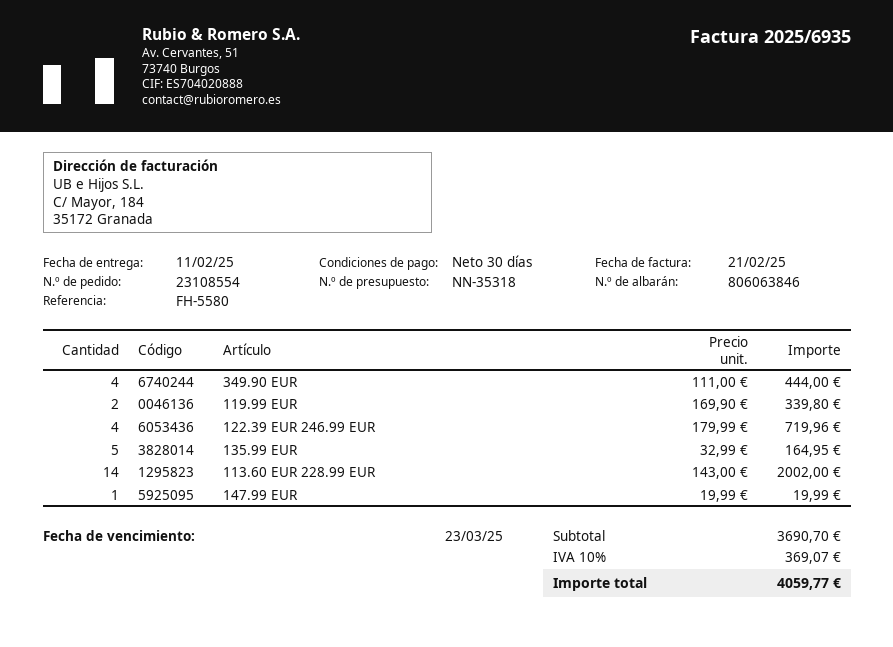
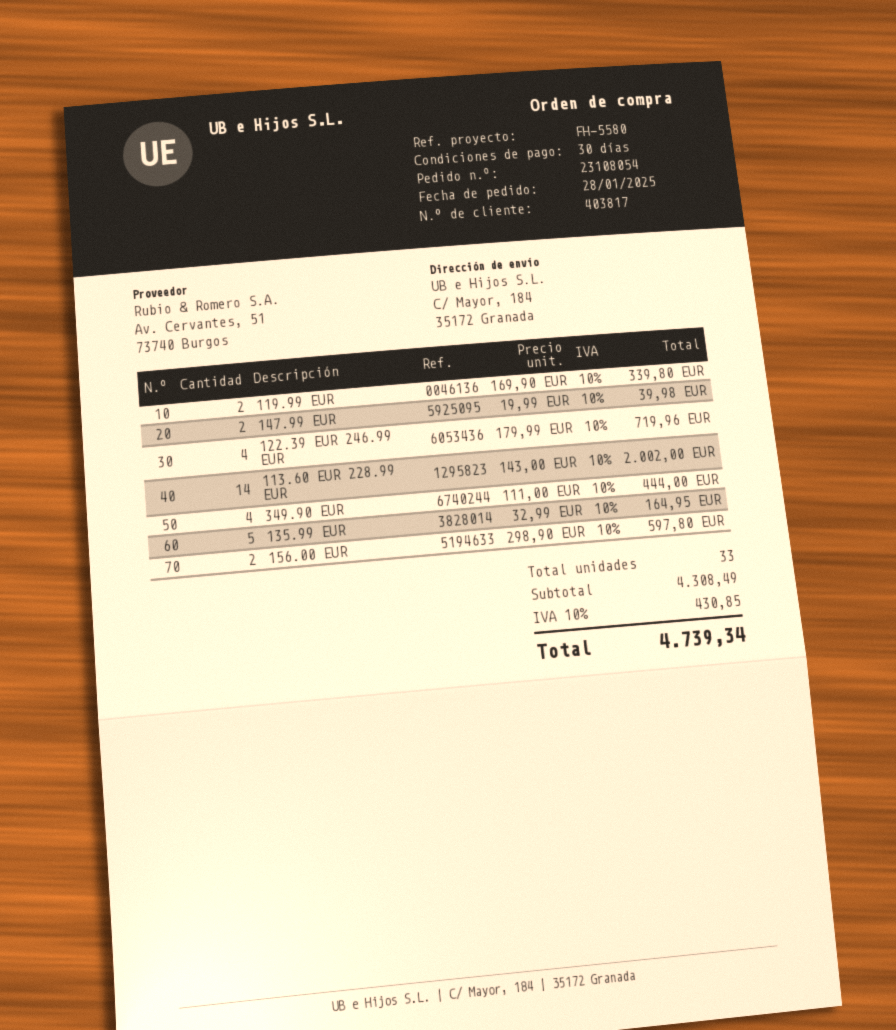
order number: 23108554 -> 23108054
147.99 EUR: 1 x 19.99 = 19.99 -> 2 x 19.99 = 39.98
156.00 EUR: none -> 2 x 298.90 = 597.80
subtotal: 3690.70 -> 4308.49
tax: 10% = 369.07 -> 10% = 430.85
total: 4059.77 -> 4739.34

